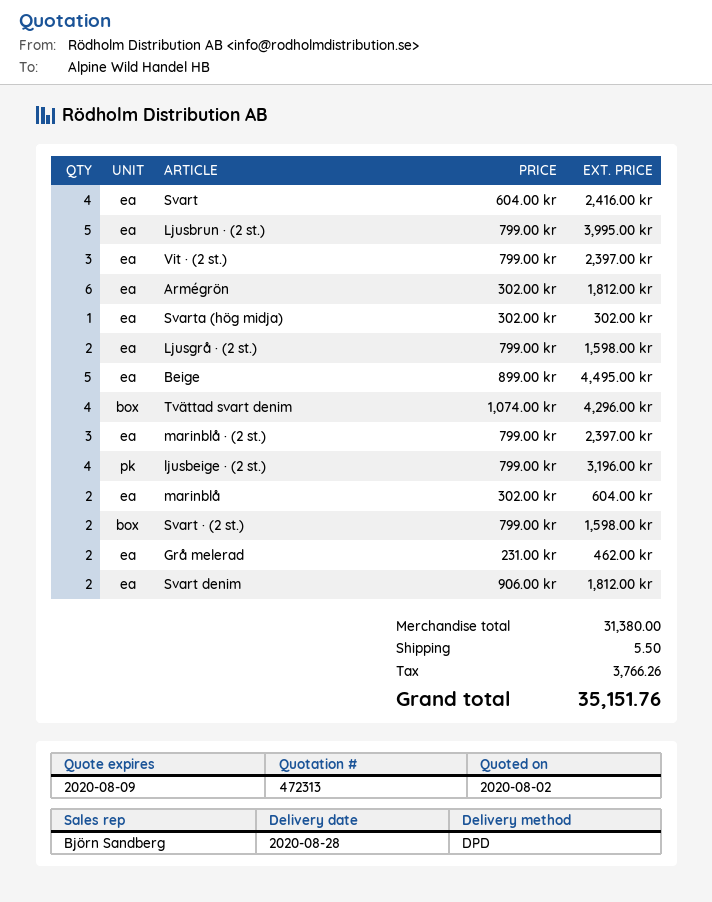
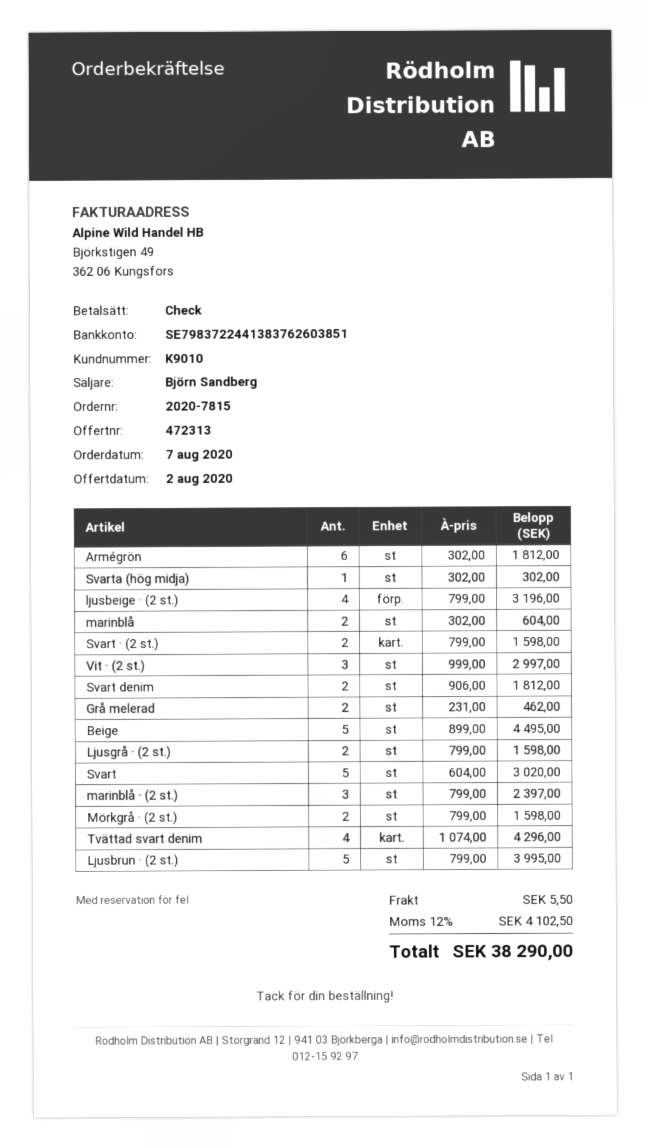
Svart: 4 x 604.00 = 2416.00 -> 5 x 604.00 = 3020.00
Vit · (2 st.): 3 x 799.00 = 2397.00 -> 3 x 999.00 = 2997.00
Mörkgrå · (2 st.): none -> 2 x 799.00 = 1598.00
tax: 3766.26 -> 4102.50
total: 35151.76 -> 38290.00

